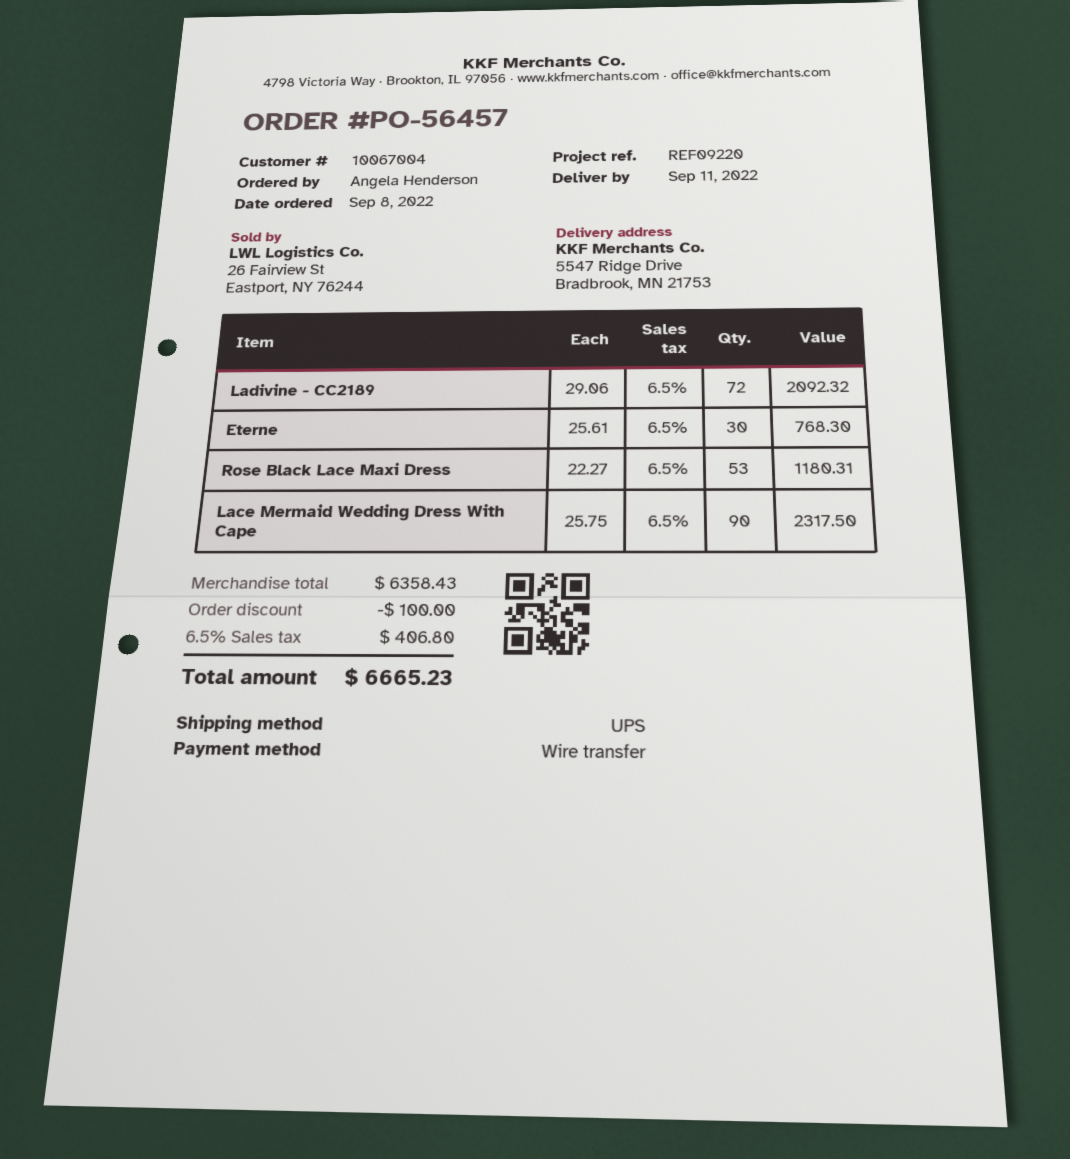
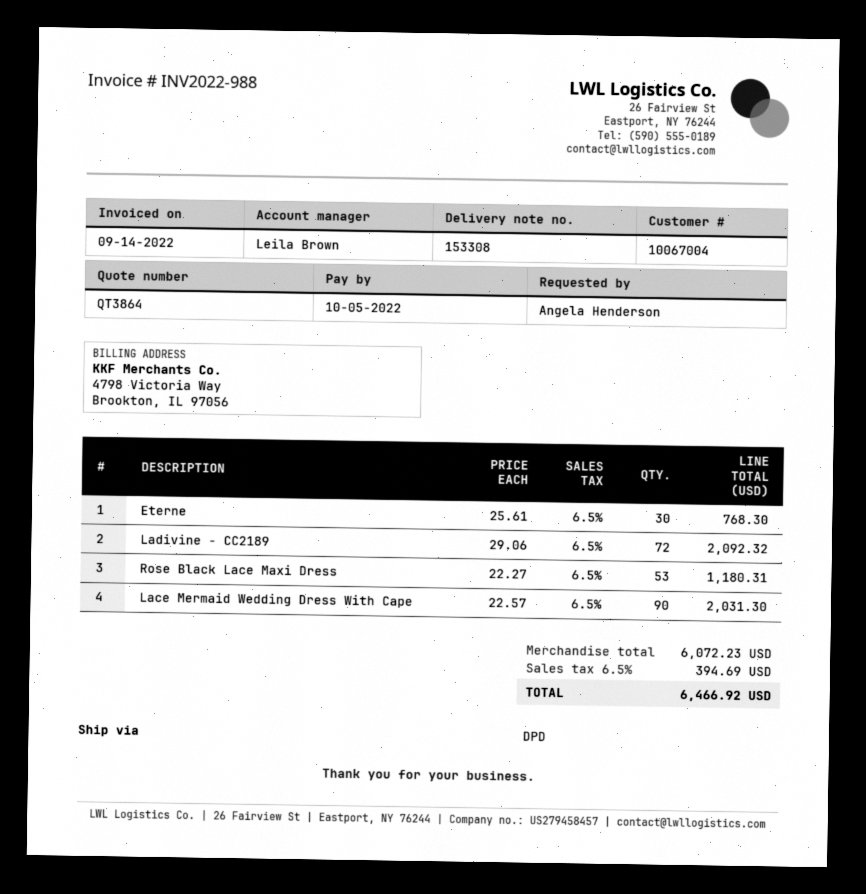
shipping method: UPS -> DPD
Lace Mermaid Wedding Dress With Cape: 90 x 25.75 = 2317.50 -> 90 x 22.57 = 2031.30
subtotal: 6358.43 -> 6072.23
discount: 100.00 -> none
tax: 6.5% = 406.80 -> 6.5% = 394.69
total: 6665.23 -> 6466.92

